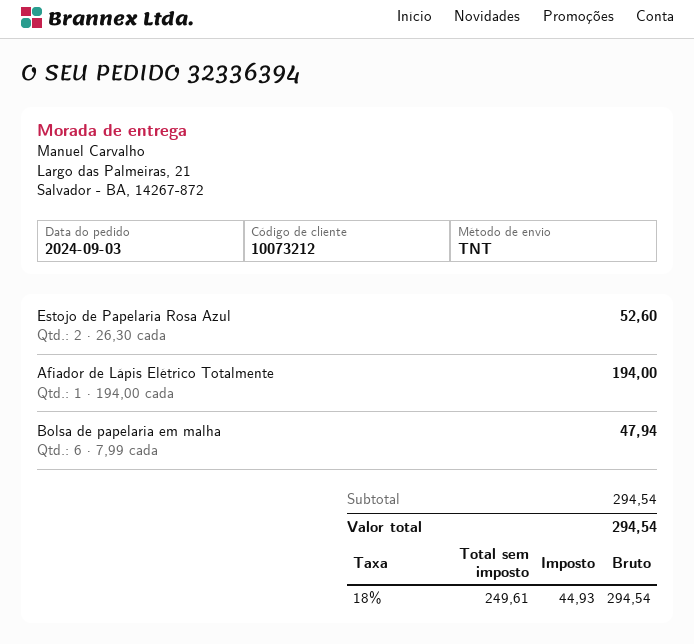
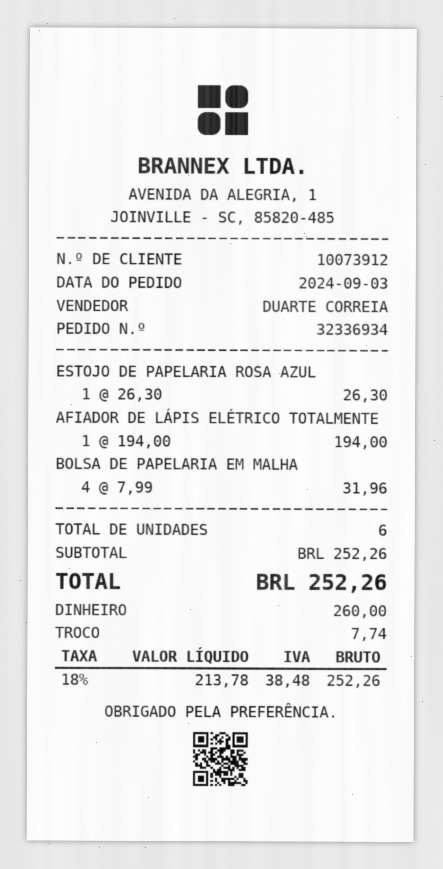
order number: 32336394 -> 32336934
customer number: 10073212 -> 10073912
Estojo de Papelaria Rosa Azul: 2 x 26.30 = 52.60 -> 1 x 26.30 = 26.30
Bolsa de papelaria em malha: 6 x 7.99 = 47.94 -> 4 x 7.99 = 31.96
subtotal: 294.54 -> 252.26
net: 249.61 -> 213.78
tax: 18% = 44.93 -> 18% = 38.48
total: 294.54 -> 252.26

